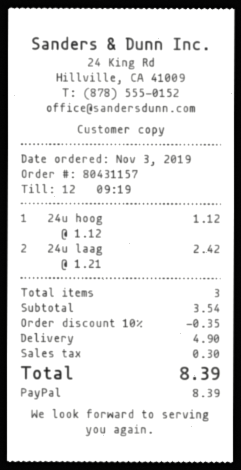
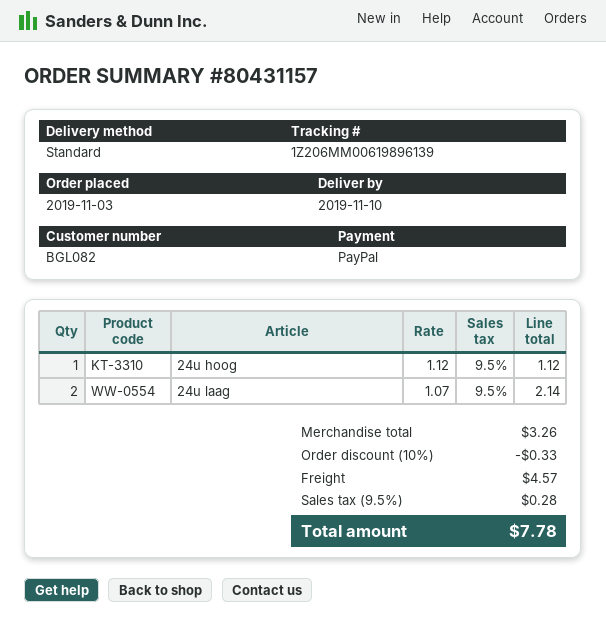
24u laag: 2 x 1.21 = 2.42 -> 2 x 1.07 = 2.14
subtotal: 3.54 -> 3.26
discount: 10% = 0.35 -> 10% = 0.33
shipping: 4.90 -> 4.57
tax: 0.30 -> 0.28
total: 8.39 -> 7.78

